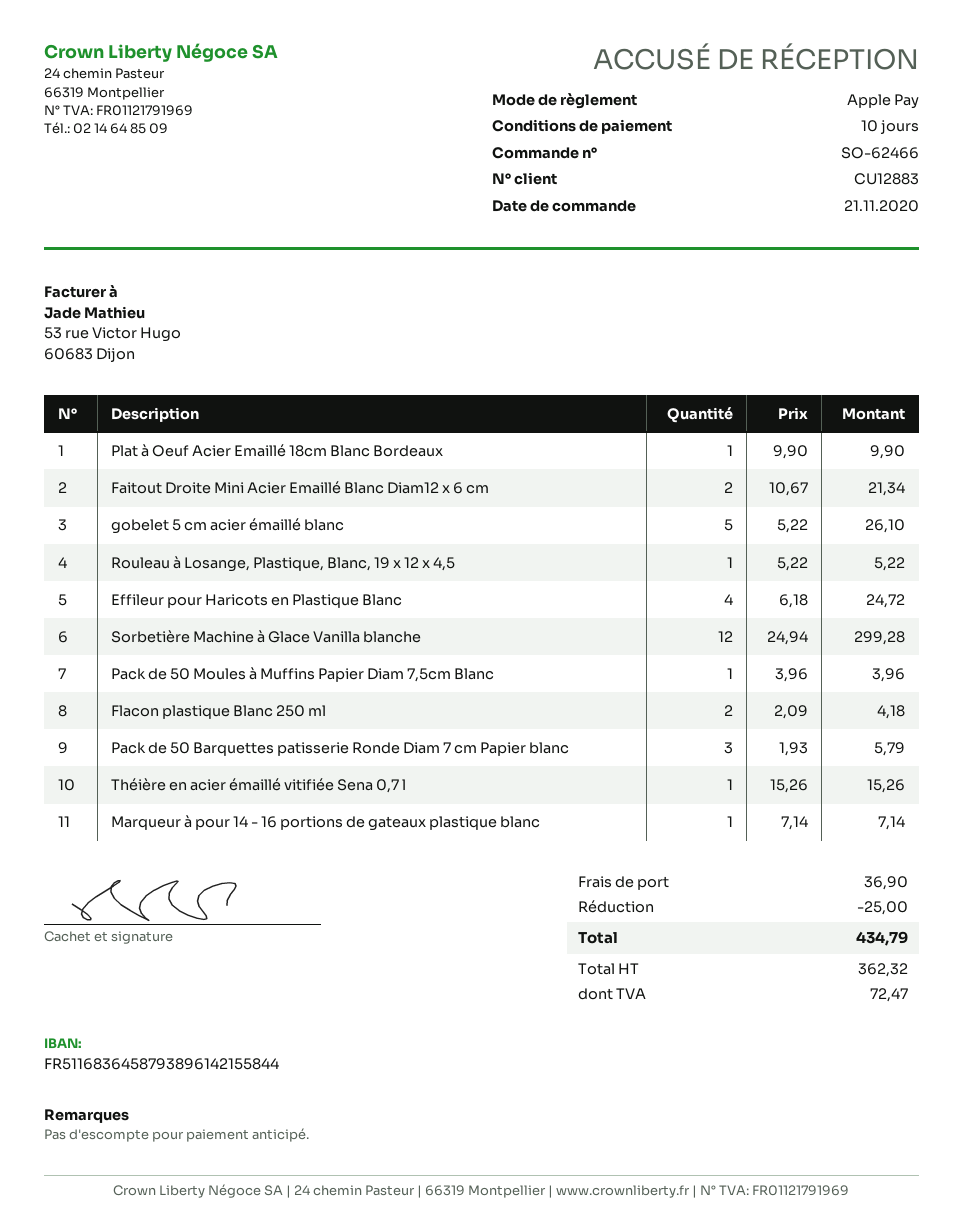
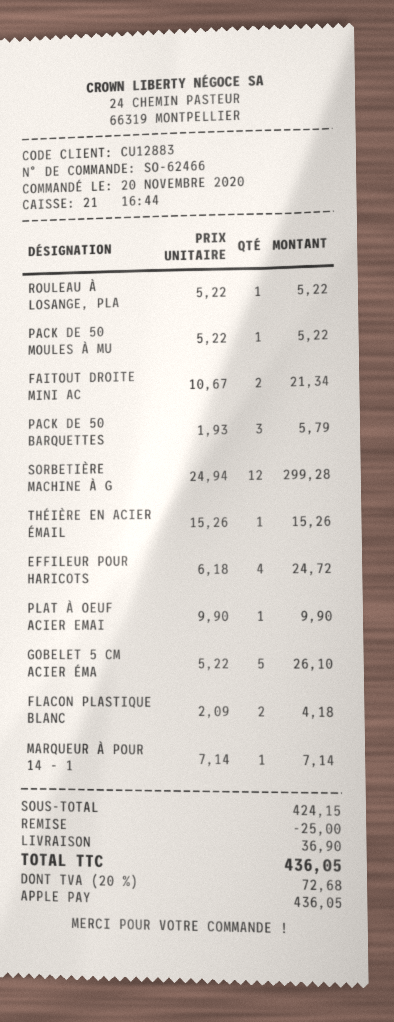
order date: 2020-11-21 -> 2020-11-20
Pack de 50 Moules à Muffins Papier Diam 7,5cm Blanc: 1 x 3.96 = 3.96 -> 1 x 5.22 = 5.22
tax: 72.47 -> 72.68
total: 434.79 -> 436.05

